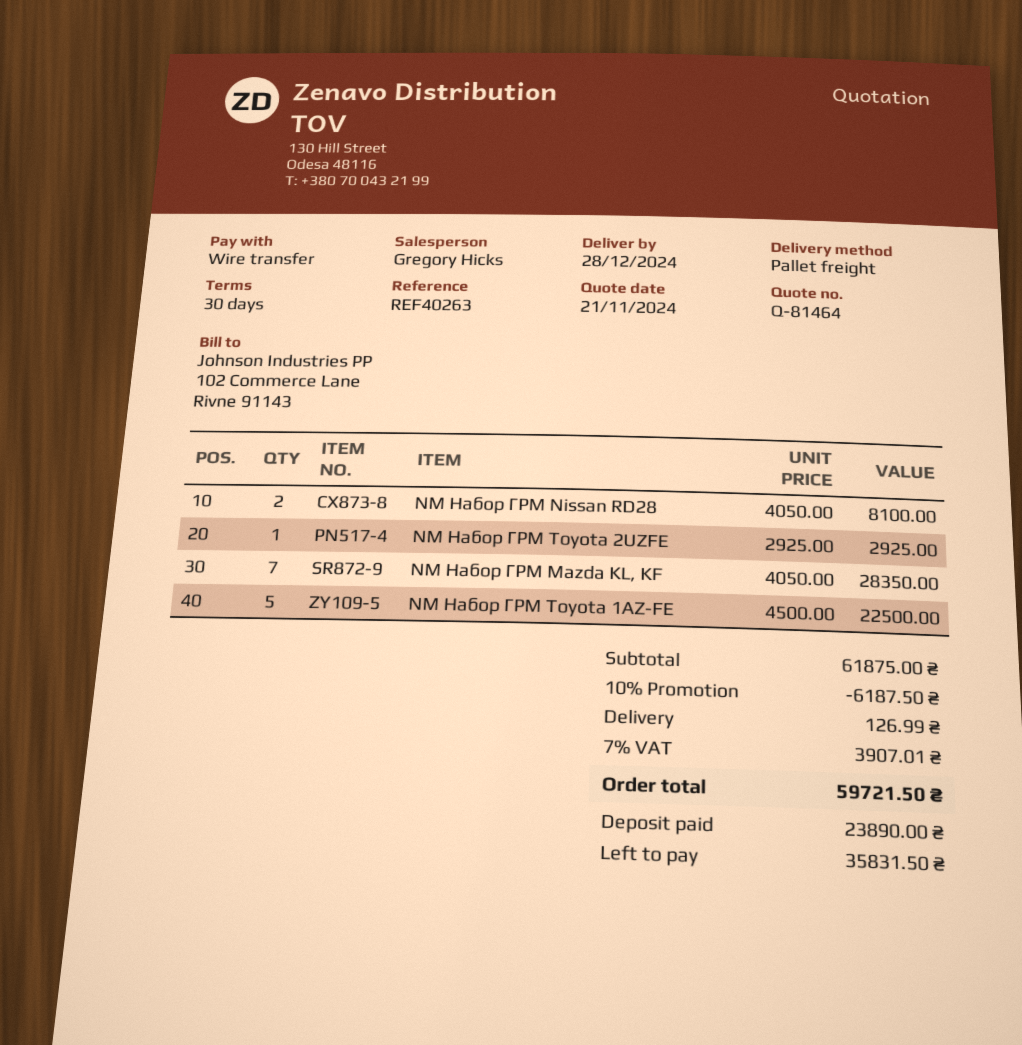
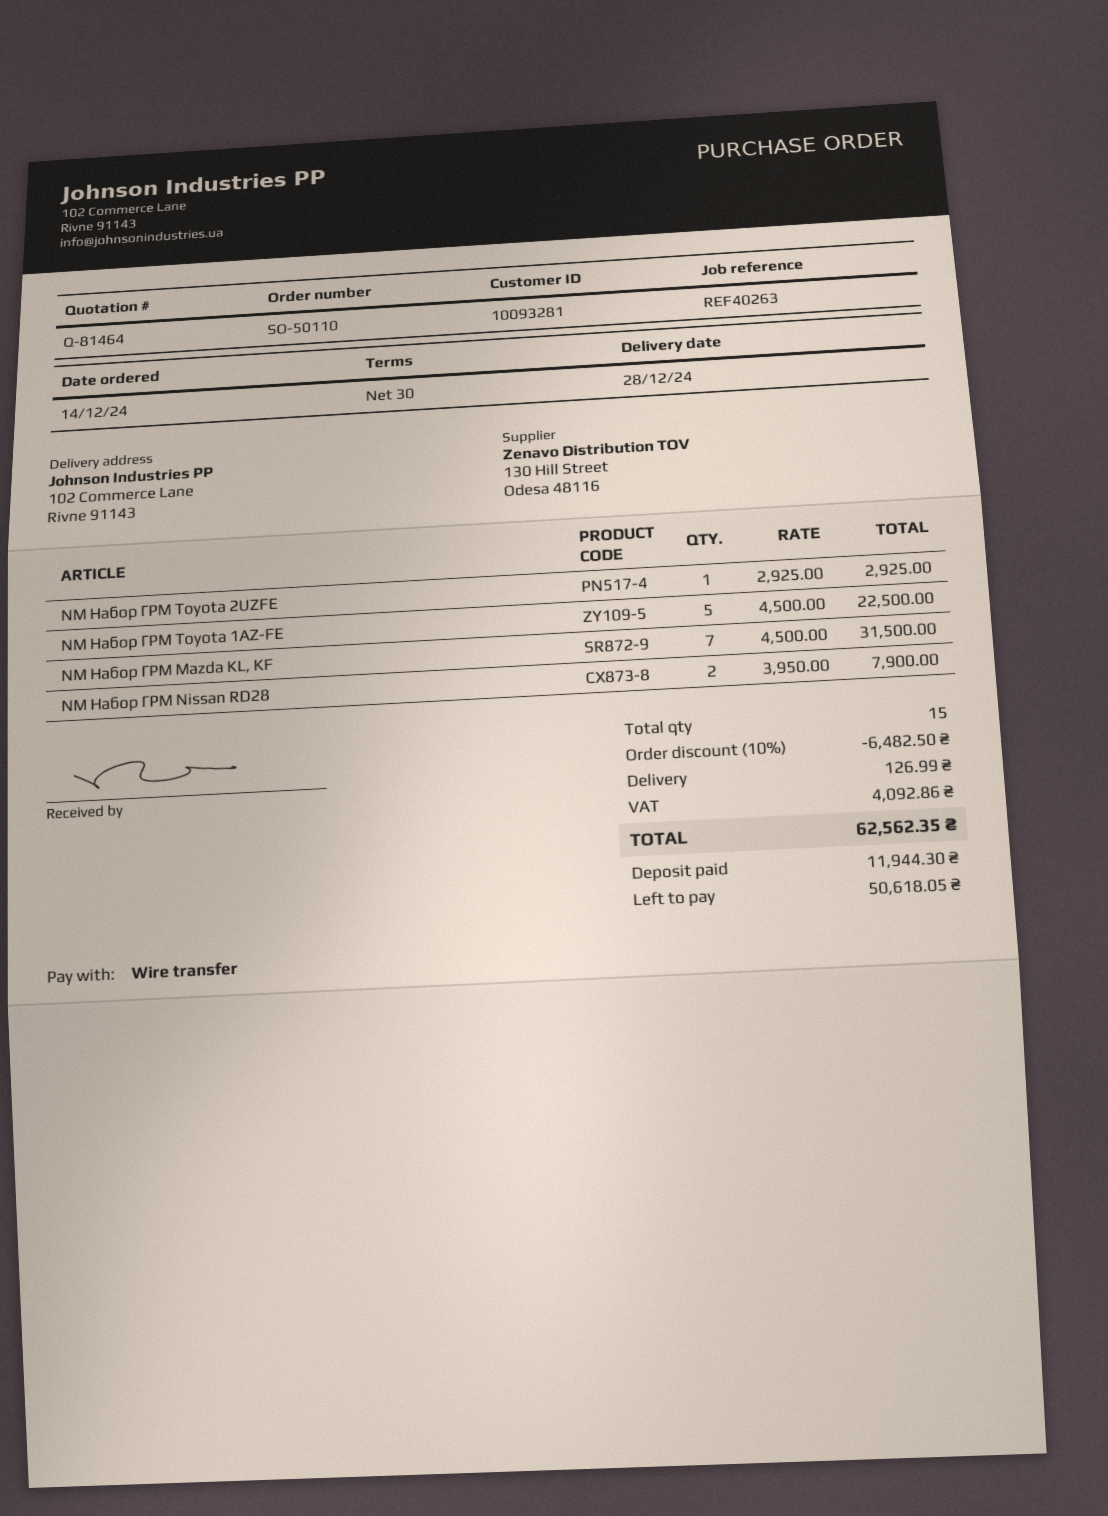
NM Набор ГРМ Nissan RD28: 2 x 4050.00 = 8100.00 -> 2 x 3950.00 = 7900.00
NM Набор ГРМ Mazda KL, KF: 7 x 4050.00 = 28350.00 -> 7 x 4500.00 = 31500.00
discount: 10% = 6187.50 -> 10% = 6482.50
tax: 3907.01 -> 4092.86
total: 59721.50 -> 62562.35
deposit: 23890.00 -> 11944.30
balance: 35831.50 -> 50618.05

